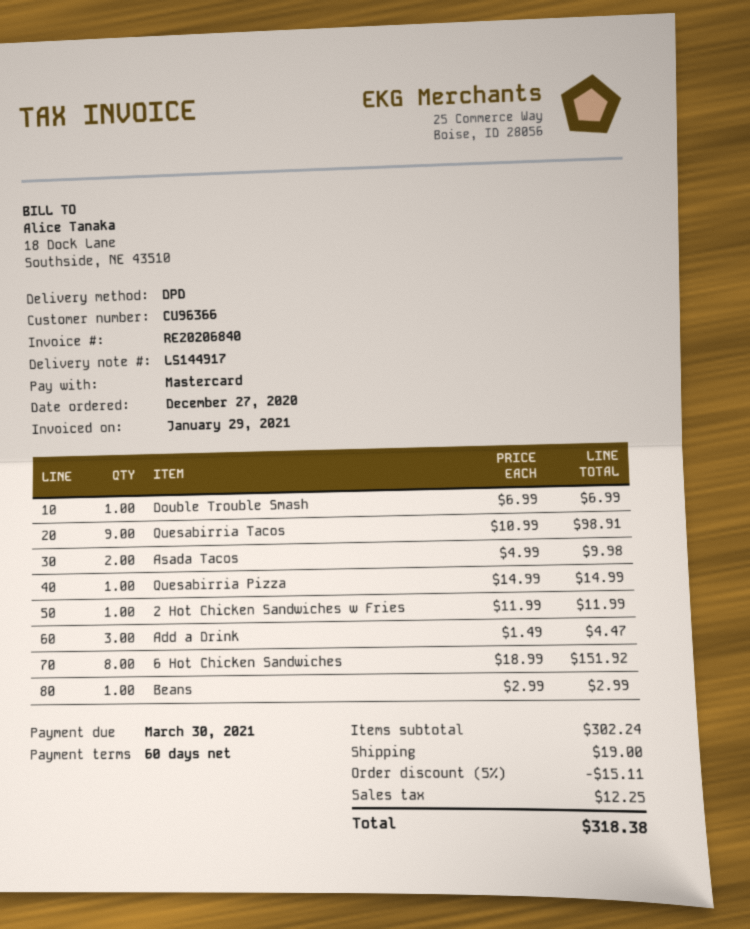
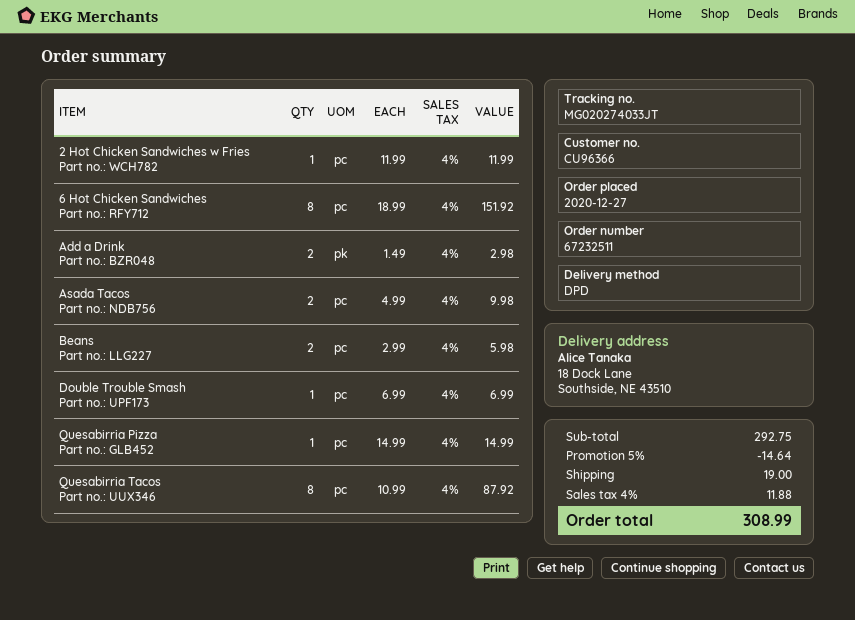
Quesabirria Tacos: 9 x 10.99 = 98.91 -> 8 x 10.99 = 87.92
Add a Drink: 3 x 1.49 = 4.47 -> 2 x 1.49 = 2.98
Beans: 1 x 2.99 = 2.99 -> 2 x 2.99 = 5.98
subtotal: 302.24 -> 292.75
discount: 5% = 15.11 -> 5% = 14.64
tax: 12.25 -> 11.88
total: 318.38 -> 308.99

